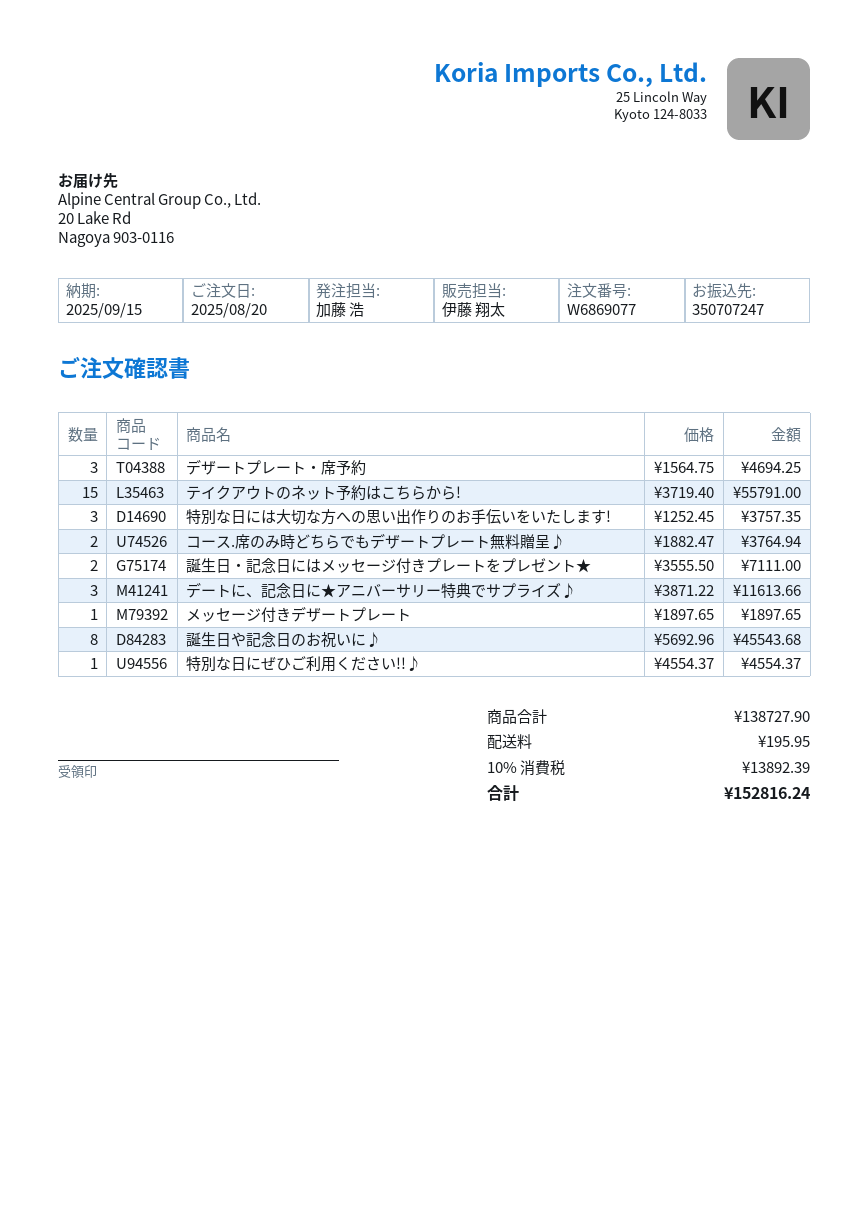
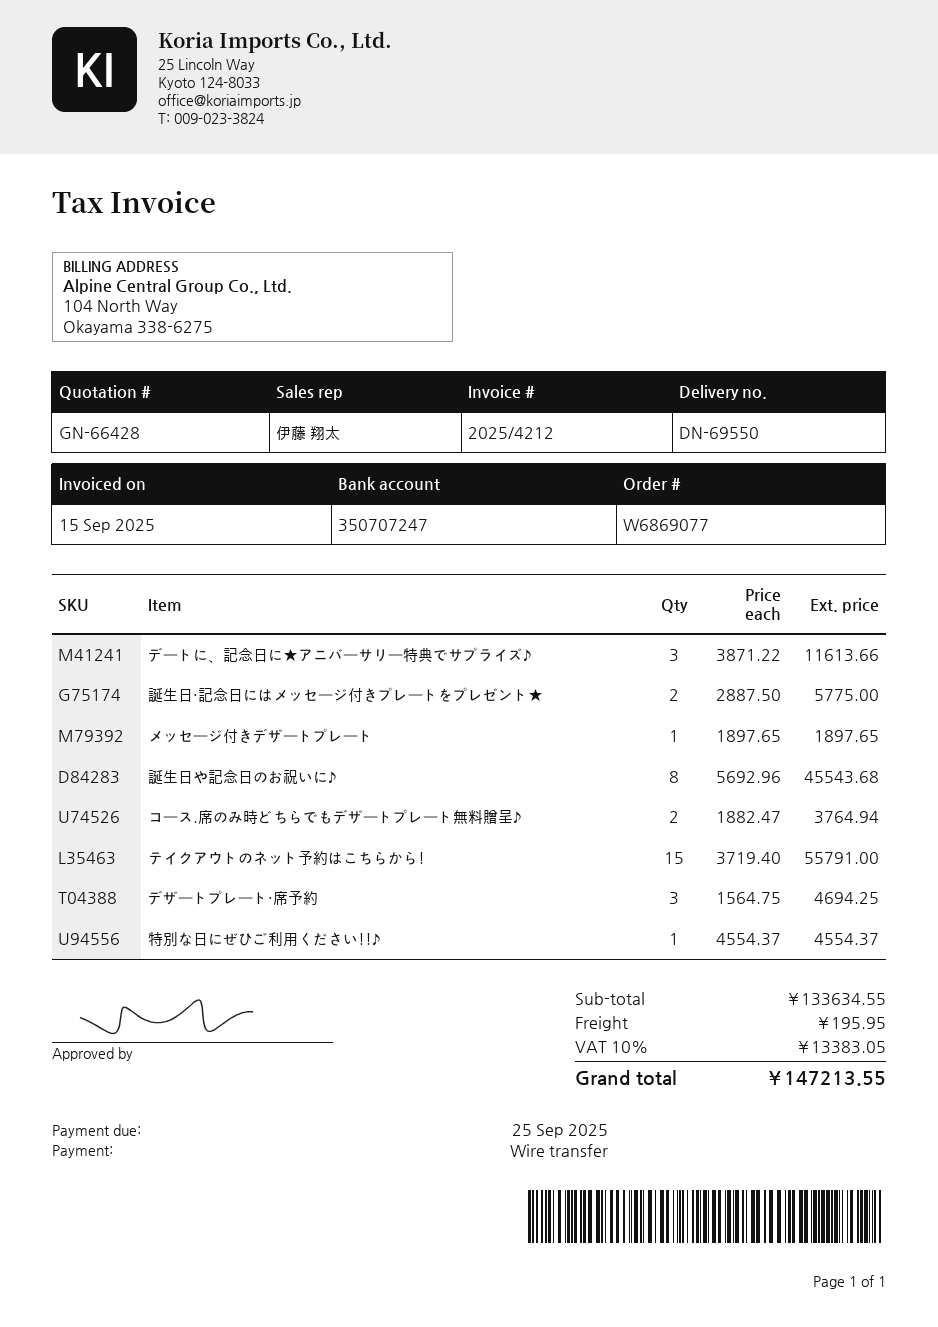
特別な日には大切な方への思い出作りのお手伝いをいたします!: 3 x 1252.45 = 3757.35 -> none
誕生日・記念日にはメッセージ付きプレートをプレゼント★: 2 x 3555.50 = 7111.00 -> 2 x 2887.50 = 5775.00
subtotal: 138727.90 -> 133634.55
tax: 10% = 13892.39 -> 10% = 13383.05
total: 152816.24 -> 147213.55

